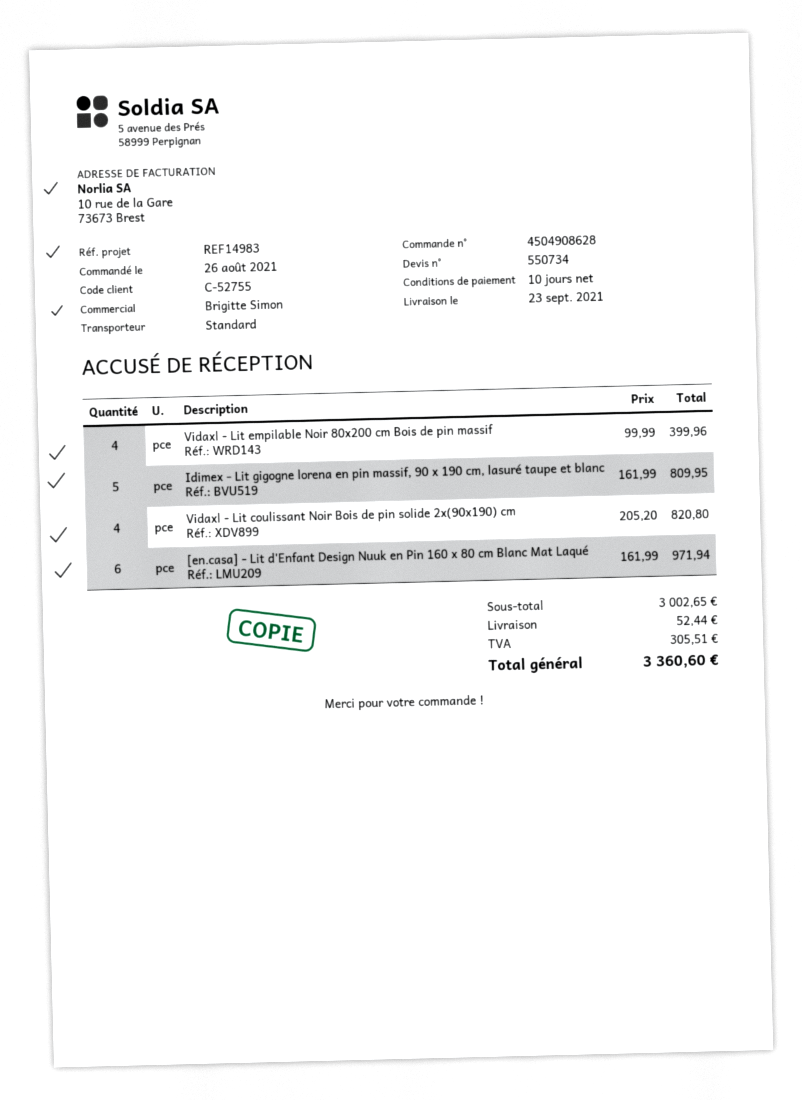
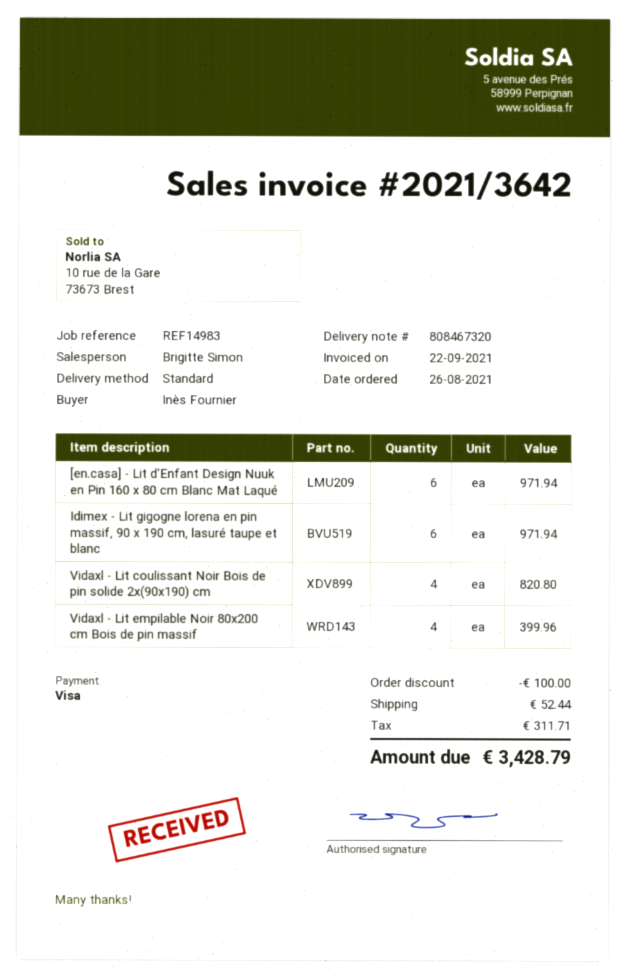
Idimex - Lit gigogne lorena en pin massif, 90 x 190 cm, lasuré taupe et blanc: 5 for 809.95 -> 6 for 971.94
discount: none -> 100.00
tax: 305.51 -> 311.71
total: 3360.60 -> 3428.79

